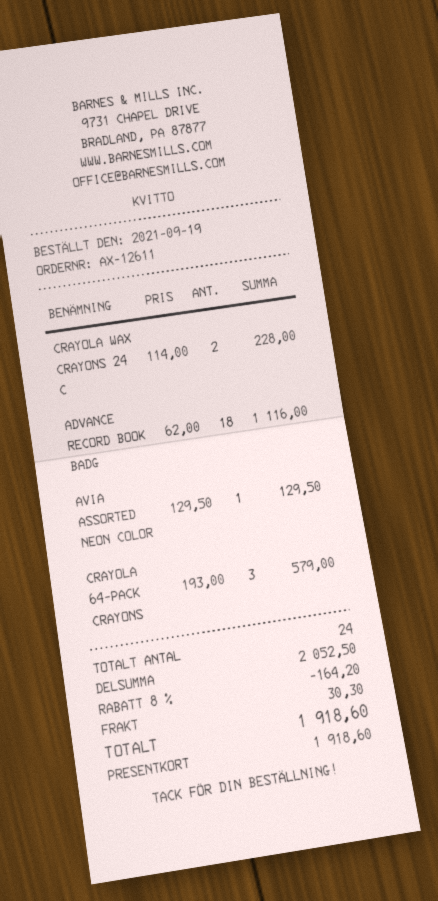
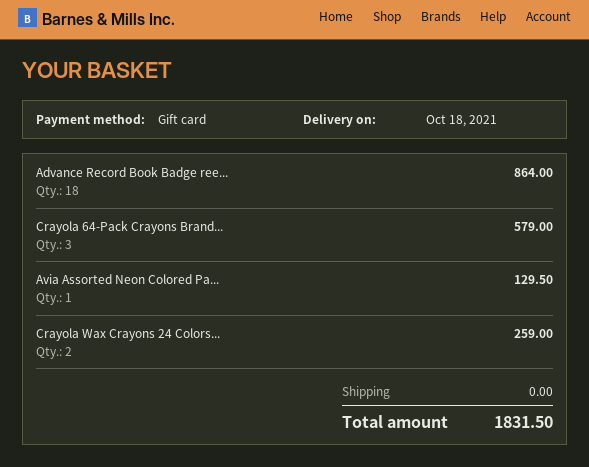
CRAYOLA WAX CRAYONS 24 C: 2 for 228.00 -> 2 for 259.00
ADVANCE RECORD BOOK BADG: 18 for 1116.00 -> 18 for 864.00
discount: 8% = 164.20 -> none
shipping: 30.30 -> 0.00
total: 1918.60 -> 1831.50

